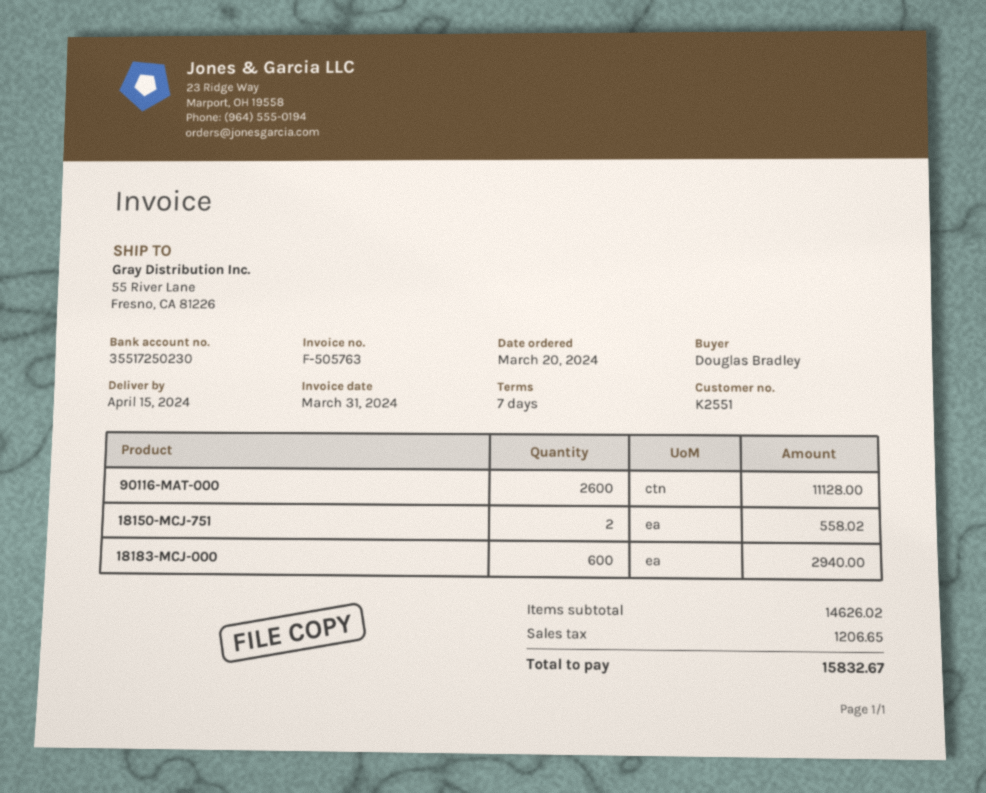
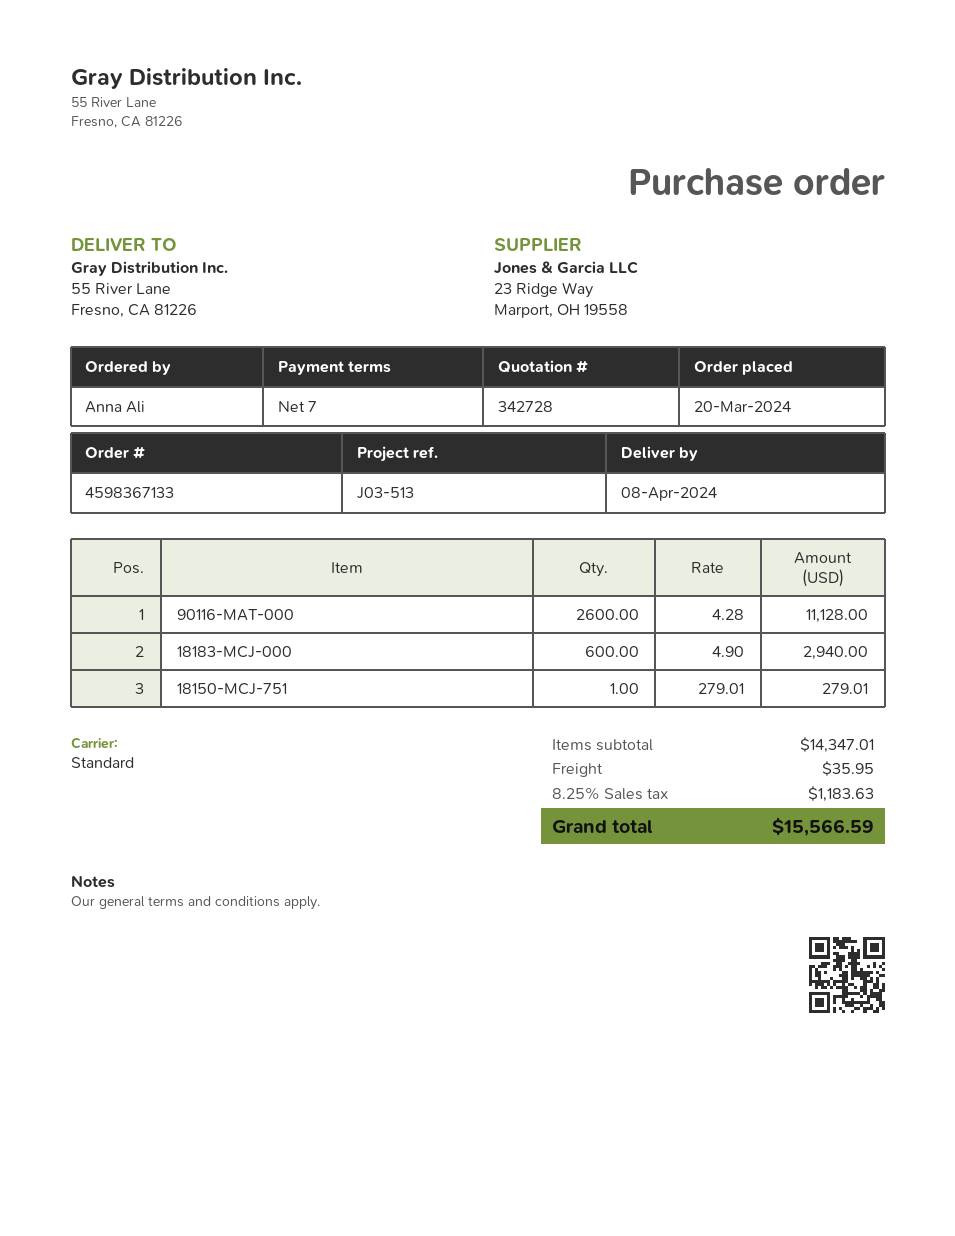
delivery date: 2024-04-15 -> 2024-04-08
ordered by: Douglas Bradley -> Anna Ali
18150-MCJ-751: 2 for 558.02 -> 1 for 279.01
subtotal: 14626.02 -> 14347.01
shipping: none -> 35.95
tax: 1206.65 -> 1183.63
total: 15832.67 -> 15566.59

